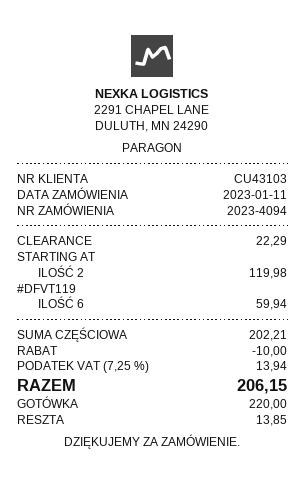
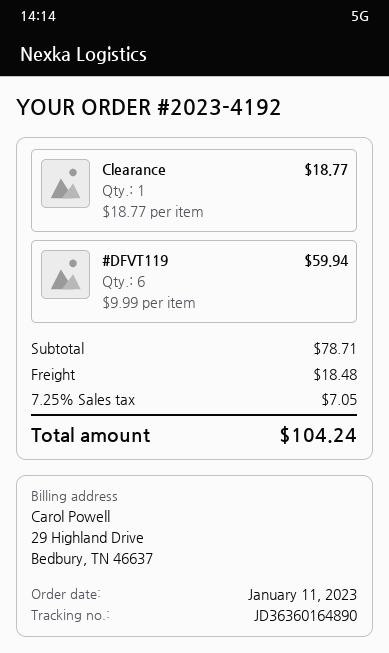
order number: 2023-4094 -> 2023-4192
CLEARANCE: 1 for 22.29 -> 1 for 18.77
STARTING AT: 2 for 119.98 -> none
subtotal: 202.21 -> 78.71
discount: 10.00 -> none
shipping: none -> 18.48
tax: 7.25% = 13.94 -> 7.25% = 7.05
total: 206.15 -> 104.24

